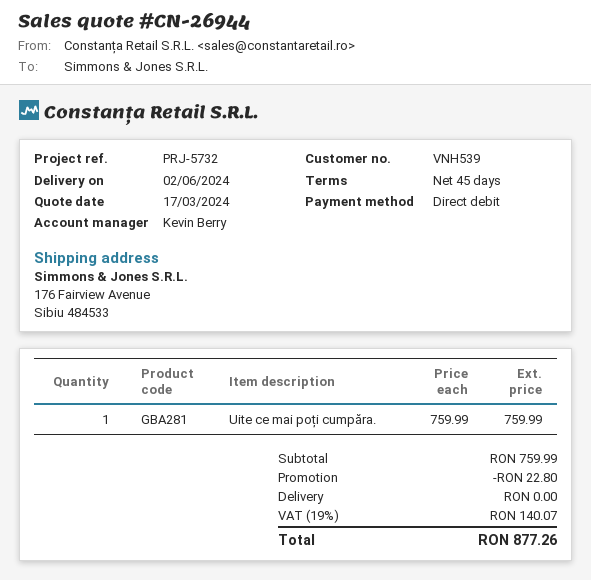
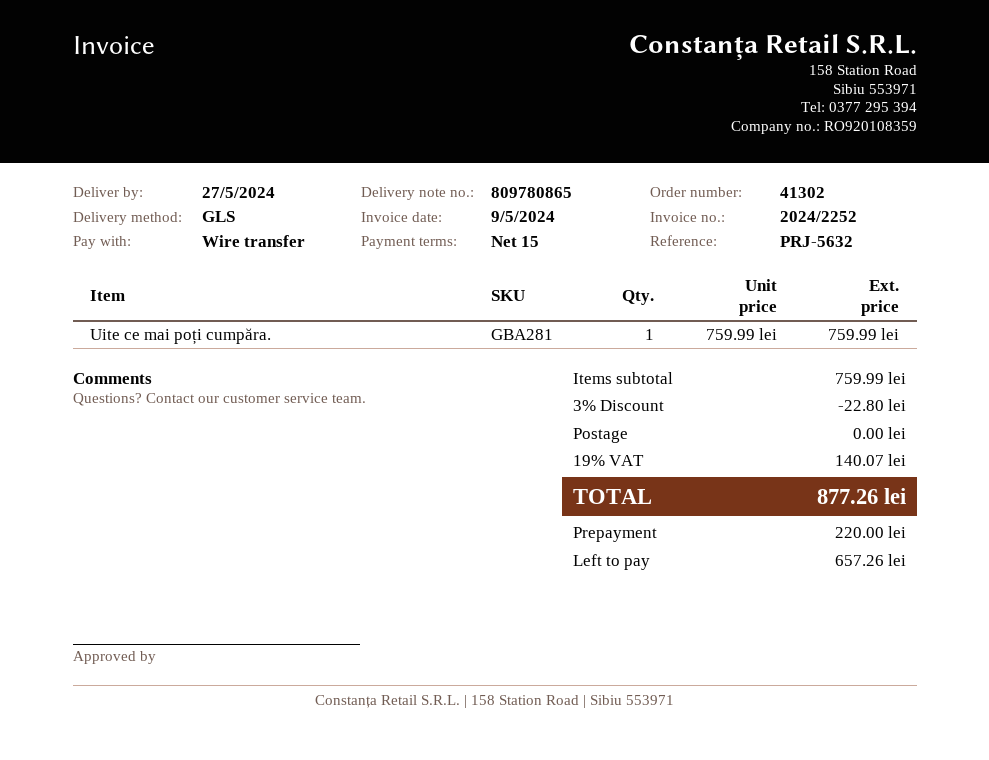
delivery date: 2024-06-02 -> 2024-05-27
payment terms: 45 days -> 15 days
reference: PRJ-5732 -> PRJ-5632
payment method: direct debit -> bank transfer

